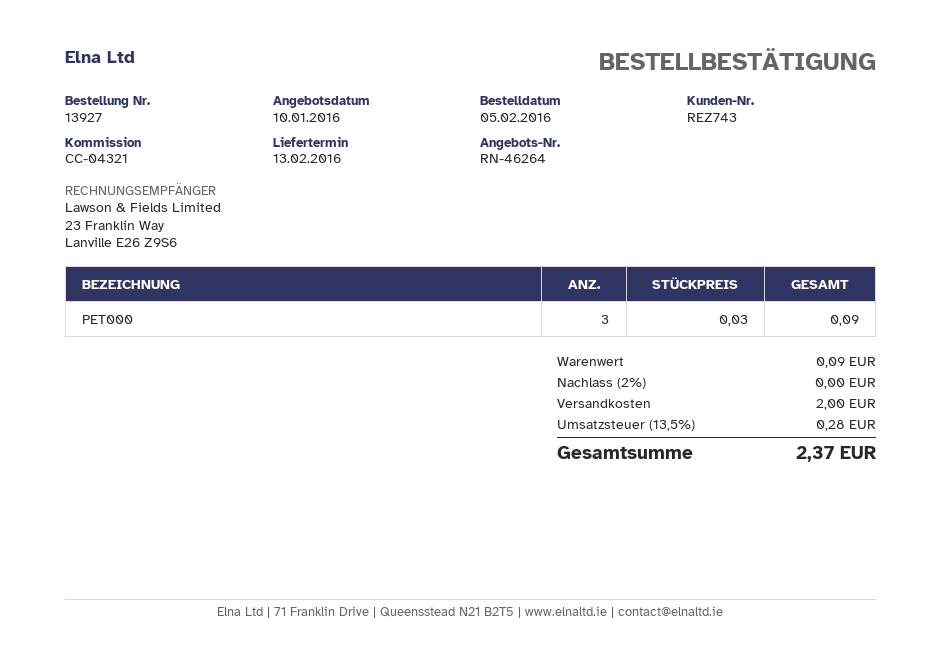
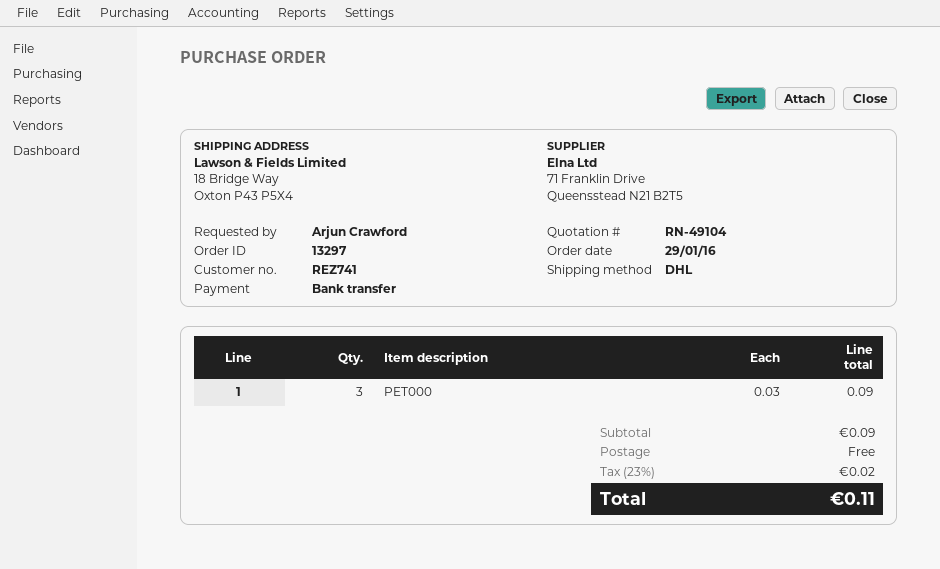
quote number: RN-46264 -> RN-49104
order number: 13927 -> 13297
order date: 2016-02-05 -> 2016-01-29
customer number: REZ743 -> REZ741
discount: 2% = 0.00 -> none
shipping: 2.00 -> 0.00
tax: 13.5% = 0.28 -> 23% = 0.02
total: 2.37 -> 0.11

